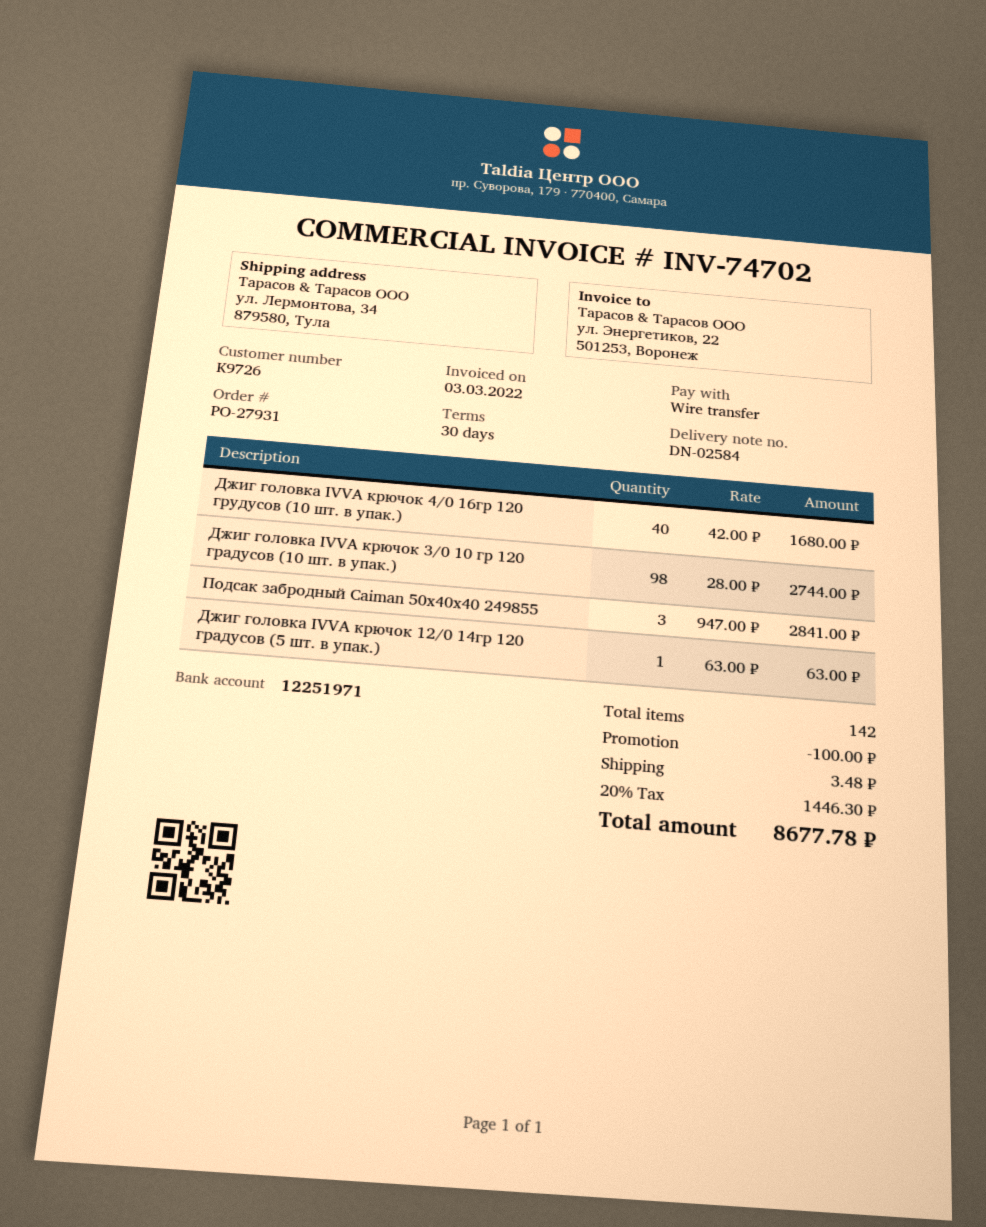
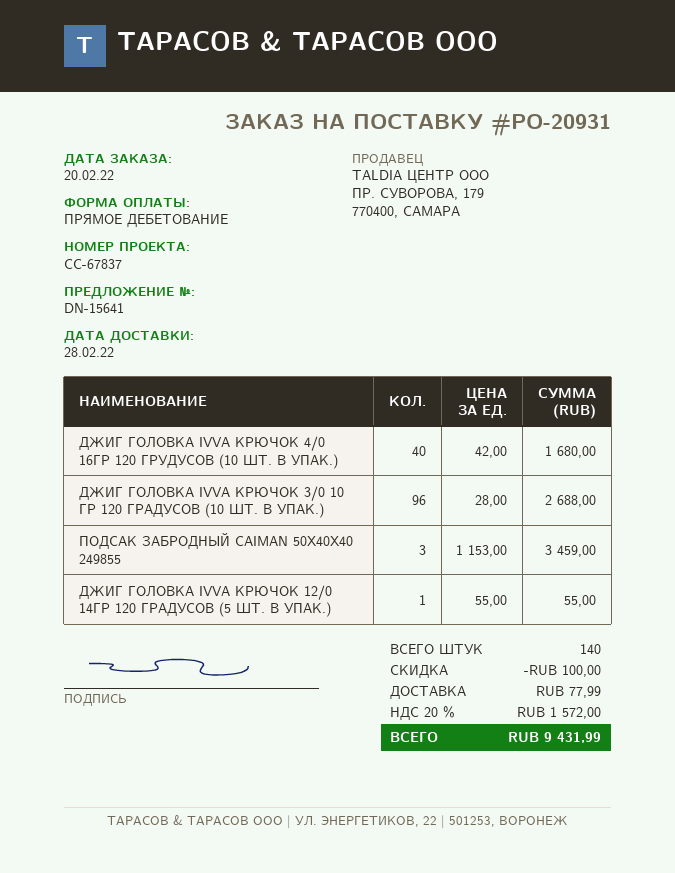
order number: PO-27931 -> PO-20931
payment method: bank transfer -> direct debit
Джиг головка IVVA крючок 3/0 10 гр 120 градусов (10 шт. в упак.): 98 x 28.00 = 2744.00 -> 96 x 28.00 = 2688.00
Подсак забродный Caiman 50х40х40 249855: 3 x 947.00 = 2841.00 -> 3 x 1153.00 = 3459.00
Джиг головка IVVA крючок 12/0 14гр 120 градусов (5 шт. в упак.): 1 x 63.00 = 63.00 -> 1 x 55.00 = 55.00
total quantity: 142 -> 140
shipping: 3.48 -> 77.99
tax: 20% = 1446.30 -> 20% = 1572.00
total: 8677.78 -> 9431.99

